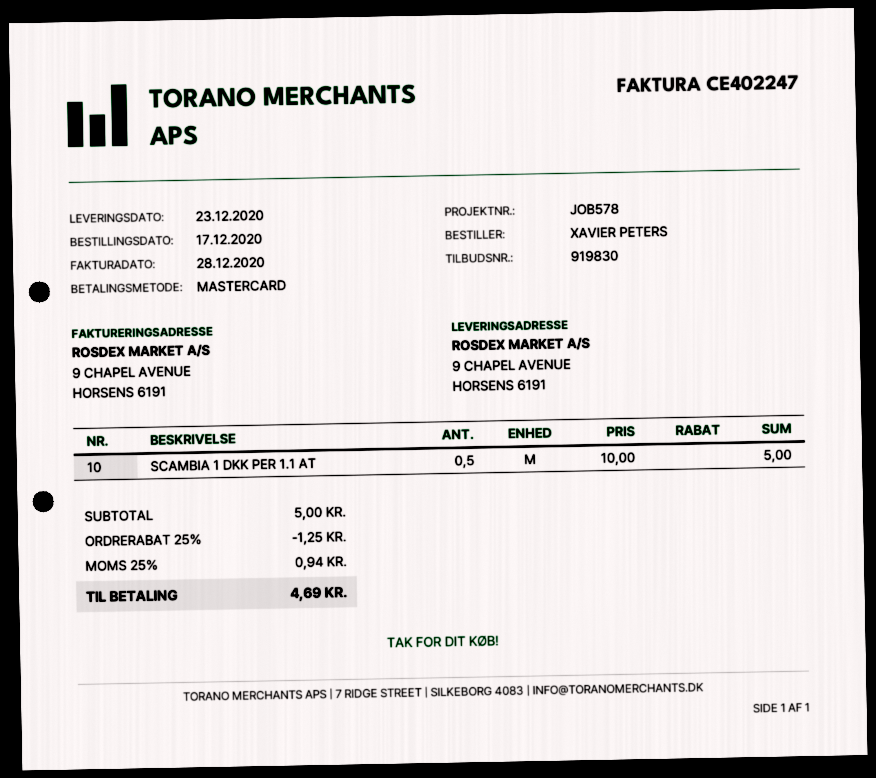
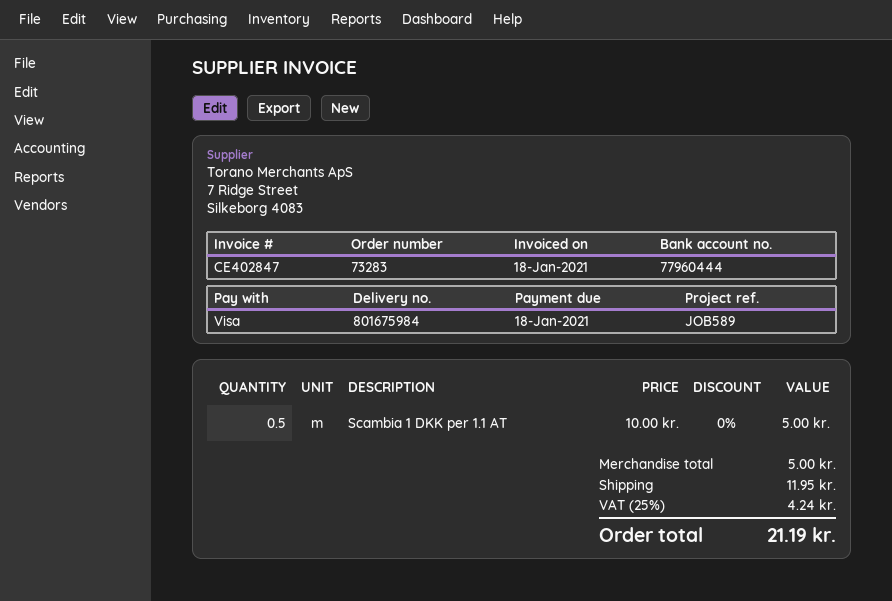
invoice number: CE402247 -> CE402847
invoice date: 2020-12-28 -> 2021-01-18
reference: JOB578 -> JOB589
payment method: Mastercard -> Visa
discount: 25% = 1.25 -> none
shipping: none -> 11.95
tax: 25% = 0.94 -> 25% = 4.24
total: 4.69 -> 21.19

